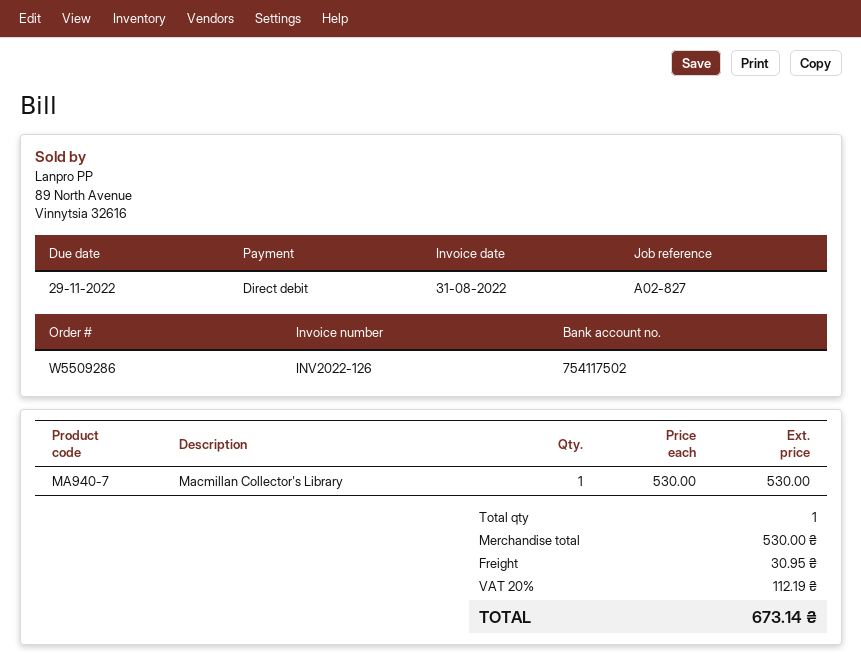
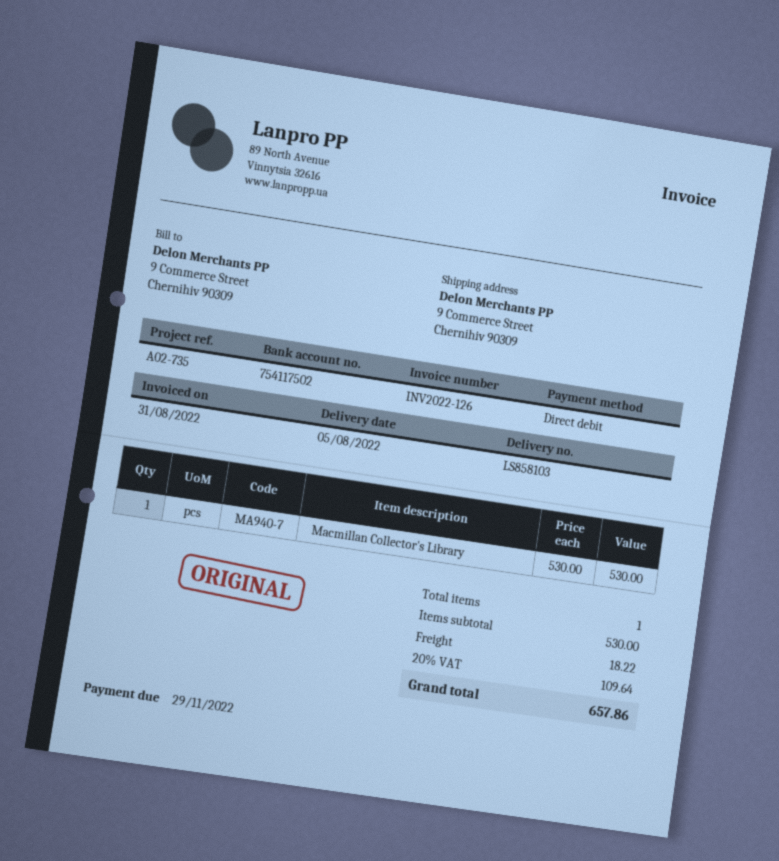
reference: A02-827 -> A02-735
shipping: 30.95 -> 18.22
tax: 20% = 112.19 -> 20% = 109.64
total: 673.14 -> 657.86

